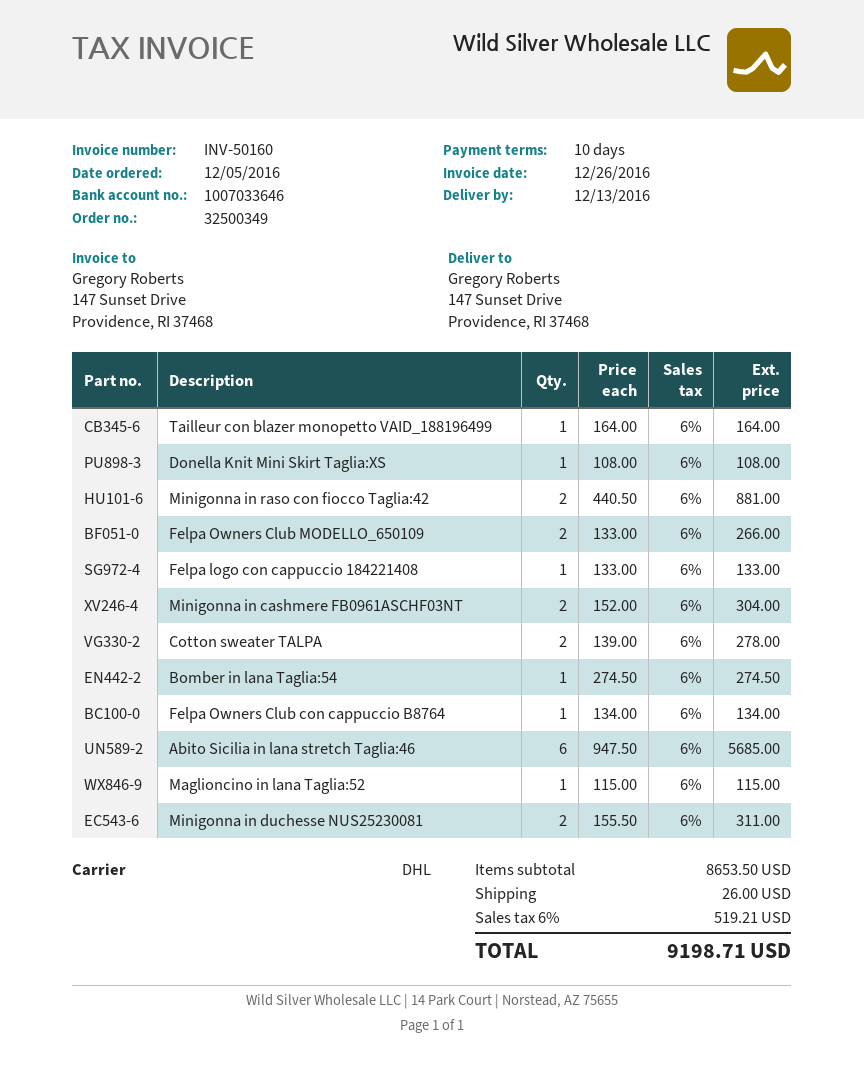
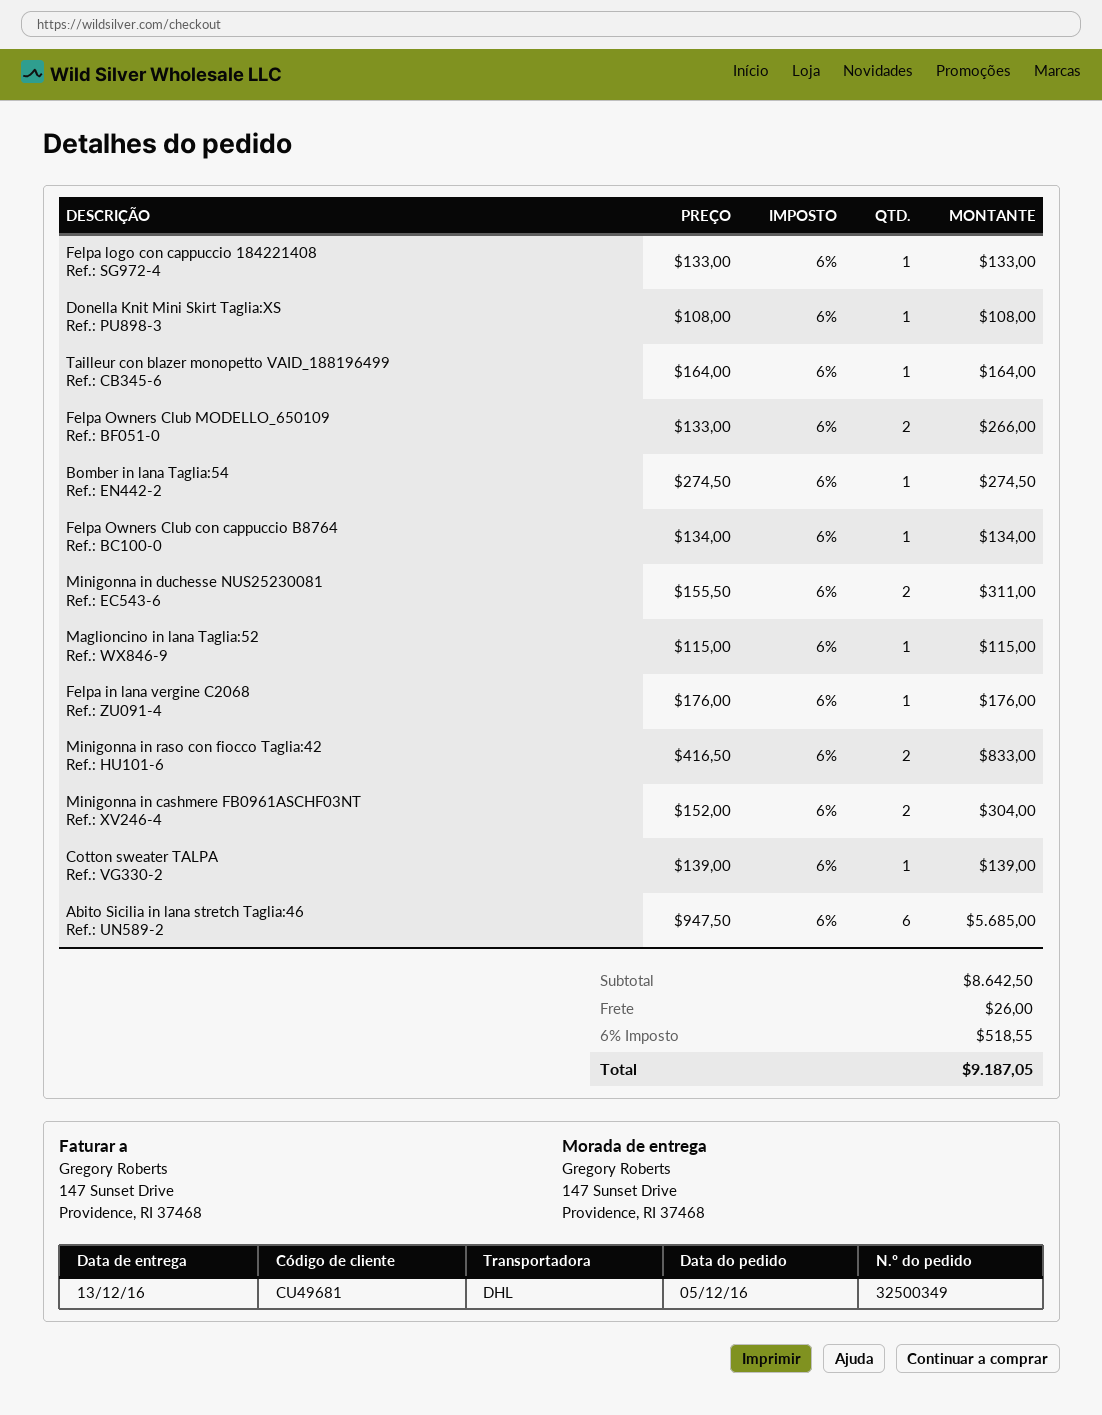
Minigonna in raso con fiocco Taglia:42: 2 x 440.50 = 881.00 -> 2 x 416.50 = 833.00
Cotton sweater TALPA: 2 x 139.00 = 278.00 -> 1 x 139.00 = 139.00
Felpa in lana vergine C2068: none -> 1 x 176.00 = 176.00
subtotal: 8653.50 -> 8642.50
tax: 6% = 519.21 -> 6% = 518.55
total: 9198.71 -> 9187.05

